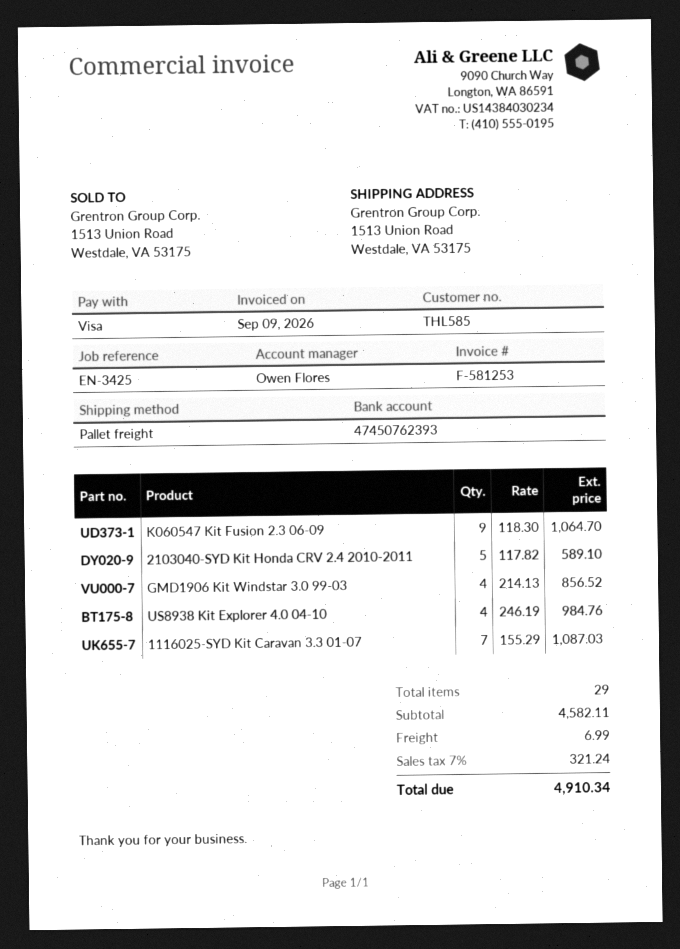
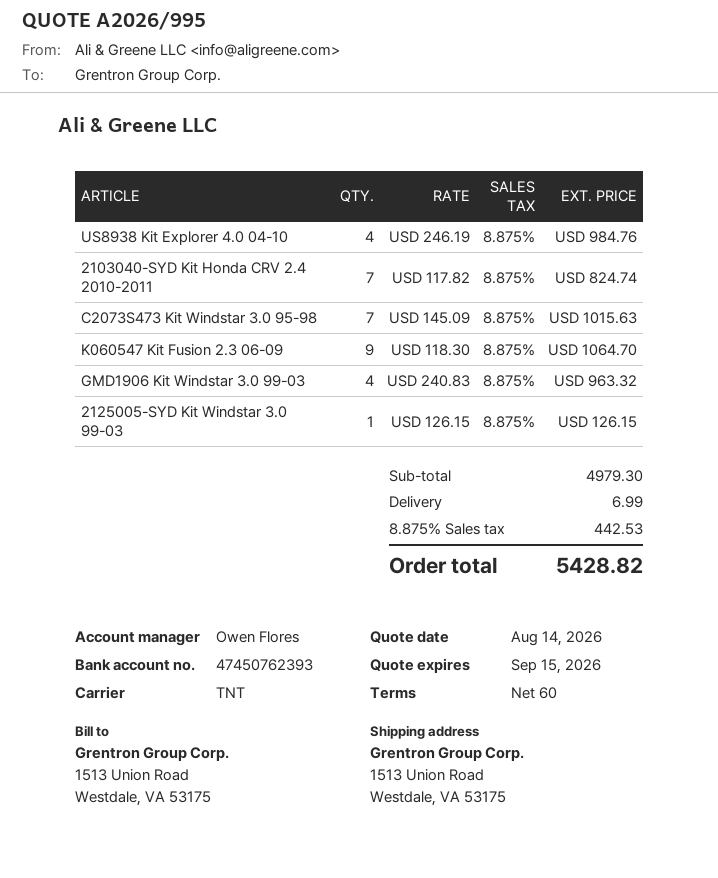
shipping method: pallet freight -> TNT
2103040-SYD Kit Honda CRV 2.4 2010-2011: 5 x 117.82 = 589.10 -> 7 x 117.82 = 824.74
GMD1906 Kit Windstar 3.0 99-03: 4 x 214.13 = 856.52 -> 4 x 240.83 = 963.32
1116025-SYD Kit Caravan 3.3 01-07: 7 x 155.29 = 1087.03 -> none
C2073S473 Kit Windstar 3.0 95-98: none -> 7 x 145.09 = 1015.63
2125005-SYD Kit Windstar 3.0 99-03: none -> 1 x 126.15 = 126.15
subtotal: 4582.11 -> 4979.30
tax: 7% = 321.24 -> 8.875% = 442.53
total: 4910.34 -> 5428.82

